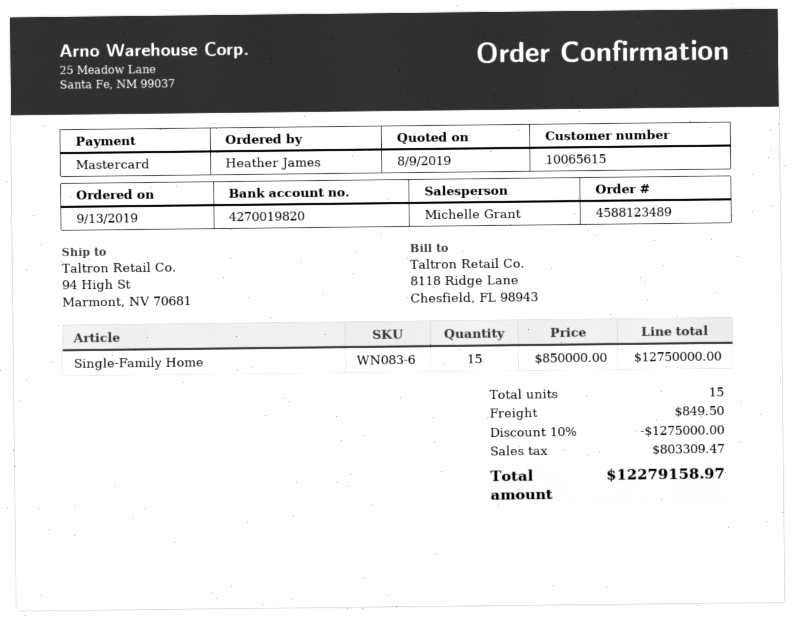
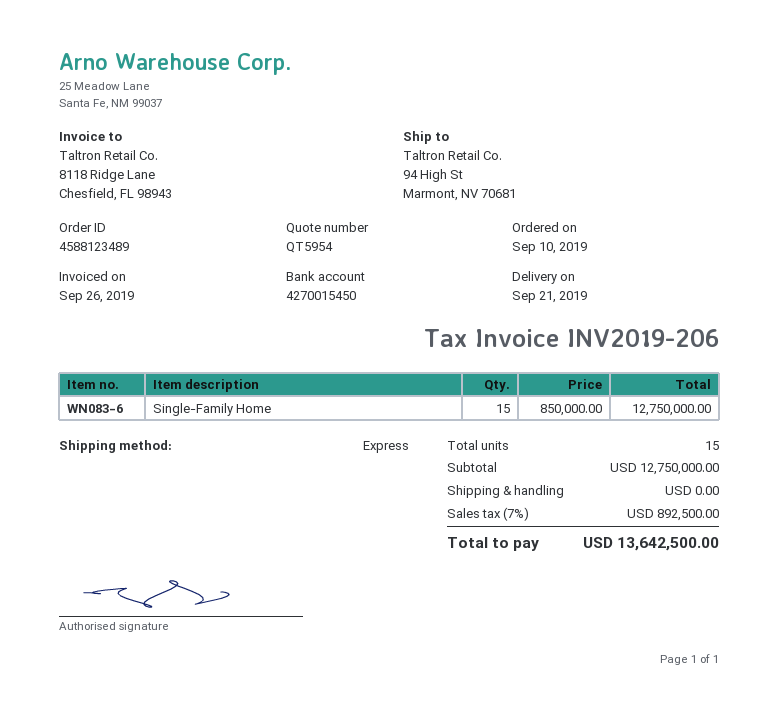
order date: 2019-09-13 -> 2019-09-10
bank account: 4270019820 -> 4270015450
discount: 10% = 1275000.00 -> none
shipping: 849.50 -> 0.00
tax: 803309.47 -> 892500.00
total: 12279158.97 -> 13642500.00

